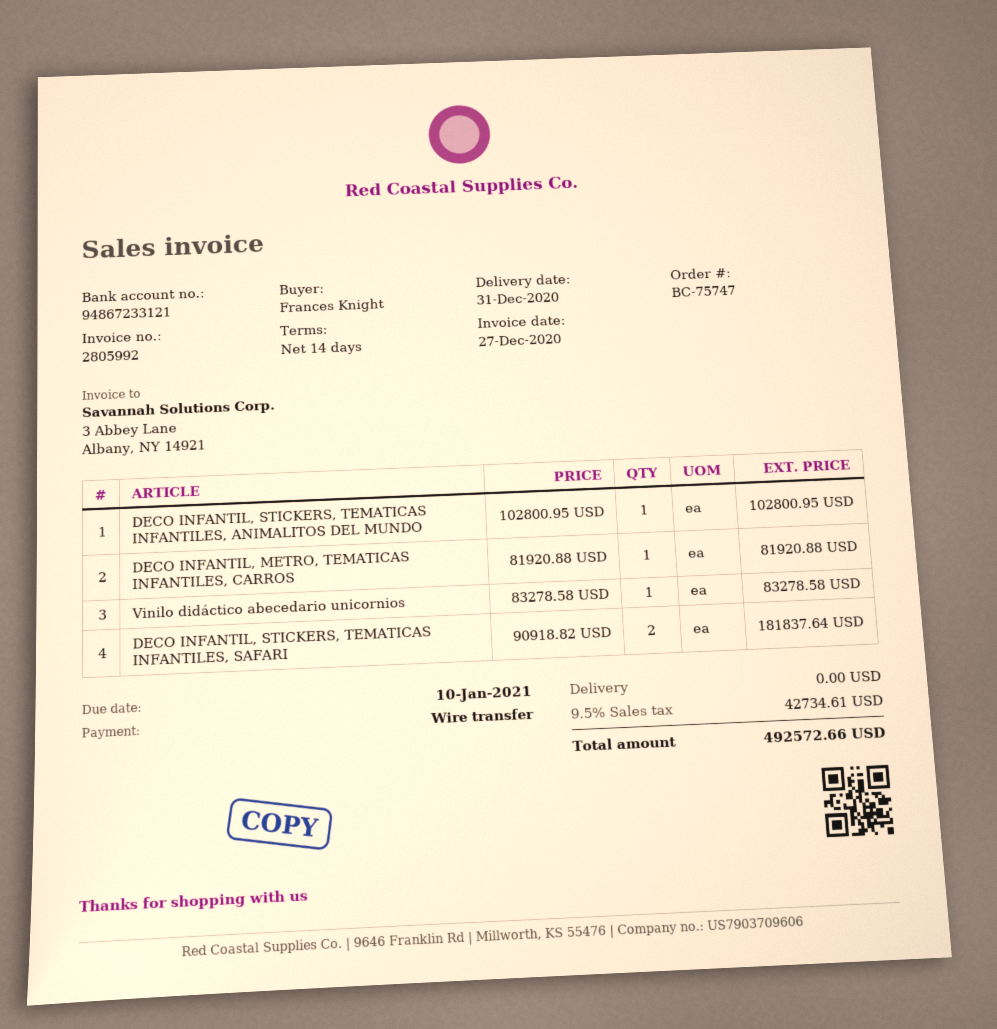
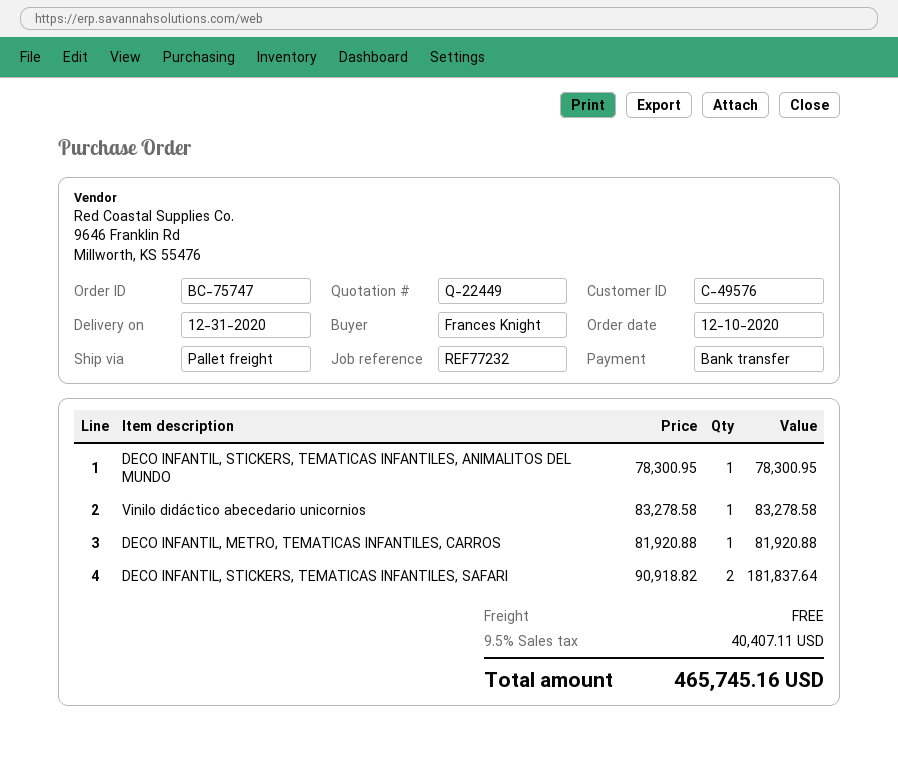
DECO INFANTIL, STICKERS, TEMATICAS INFANTILES, ANIMALITOS DEL MUNDO: 1 x 102800.95 = 102800.95 -> 1 x 78300.95 = 78300.95
tax: 9.5% = 42734.61 -> 9.5% = 40407.11
total: 492572.66 -> 465745.16

